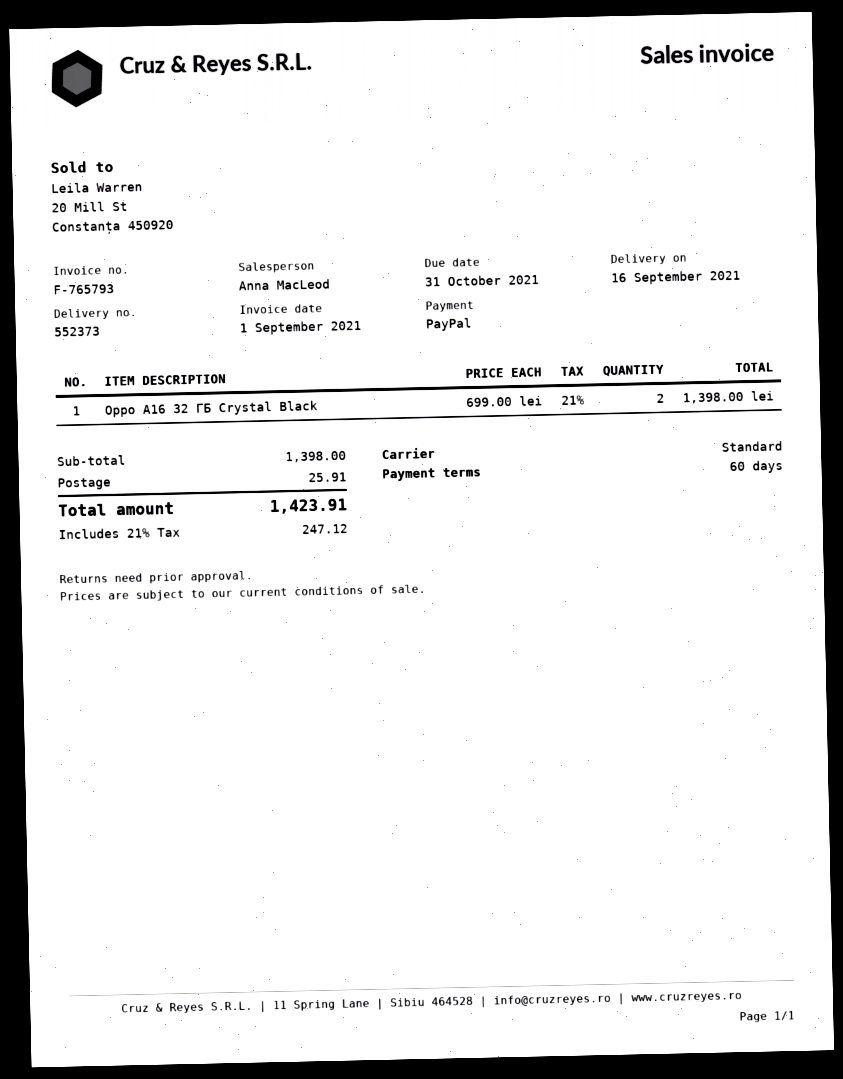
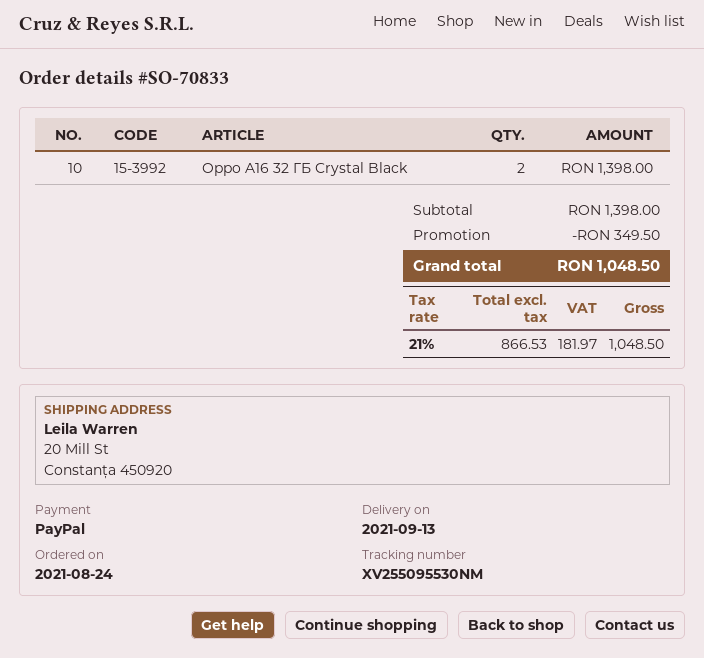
delivery date: 2021-09-16 -> 2021-09-13
discount: none -> 349.50
shipping: 25.91 -> none
tax: 21% = 247.12 -> 21% = 181.97
total: 1423.91 -> 1048.50

